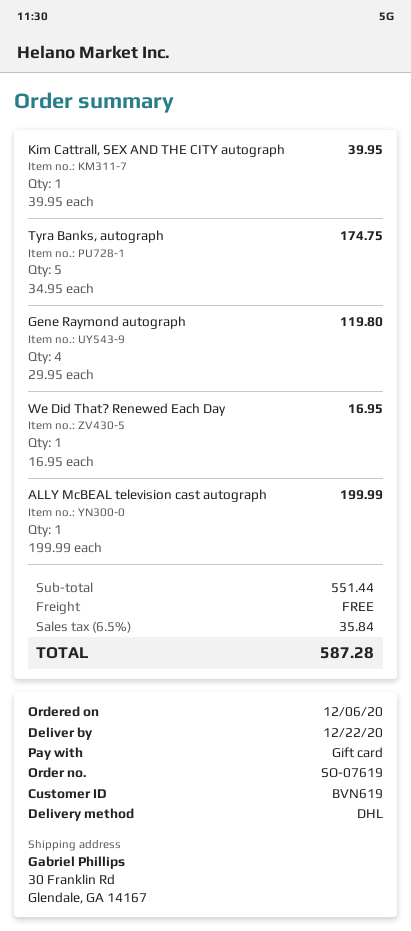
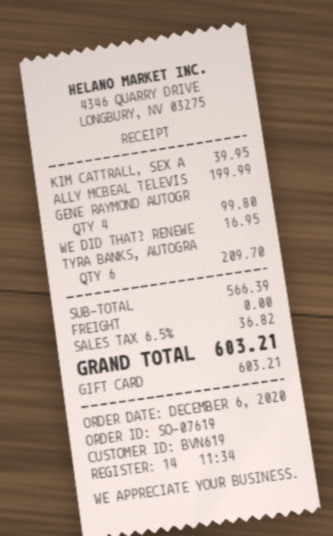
Tyra Banks, autograph: 5 for 174.75 -> 6 for 209.70
Gene Raymond autograph: 4 for 119.80 -> 4 for 99.80
subtotal: 551.44 -> 566.39
tax: 6.5% = 35.84 -> 6.5% = 36.82
total: 587.28 -> 603.21

